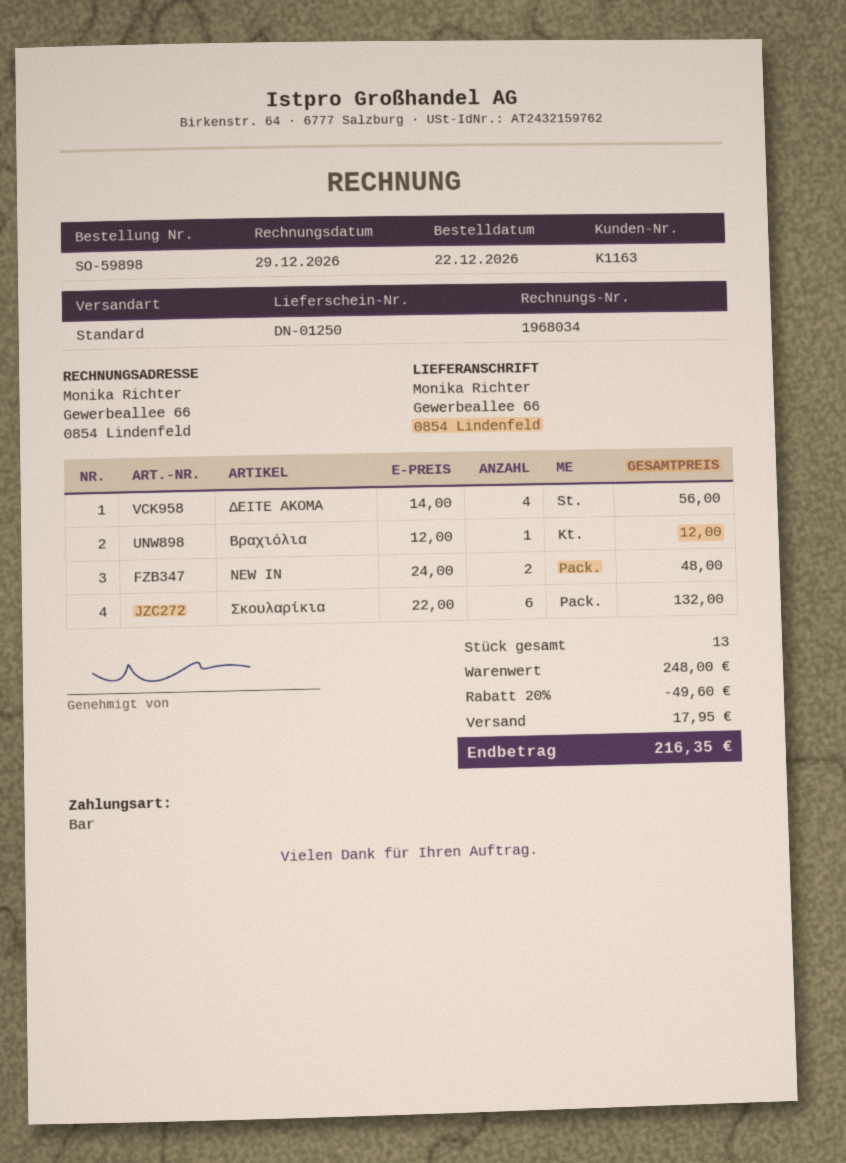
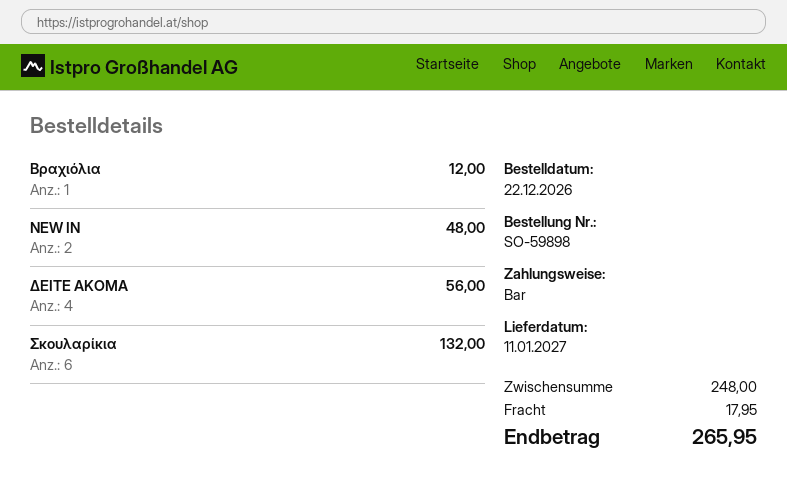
discount: 20% = 49.60 -> none
total: 216.35 -> 265.95

